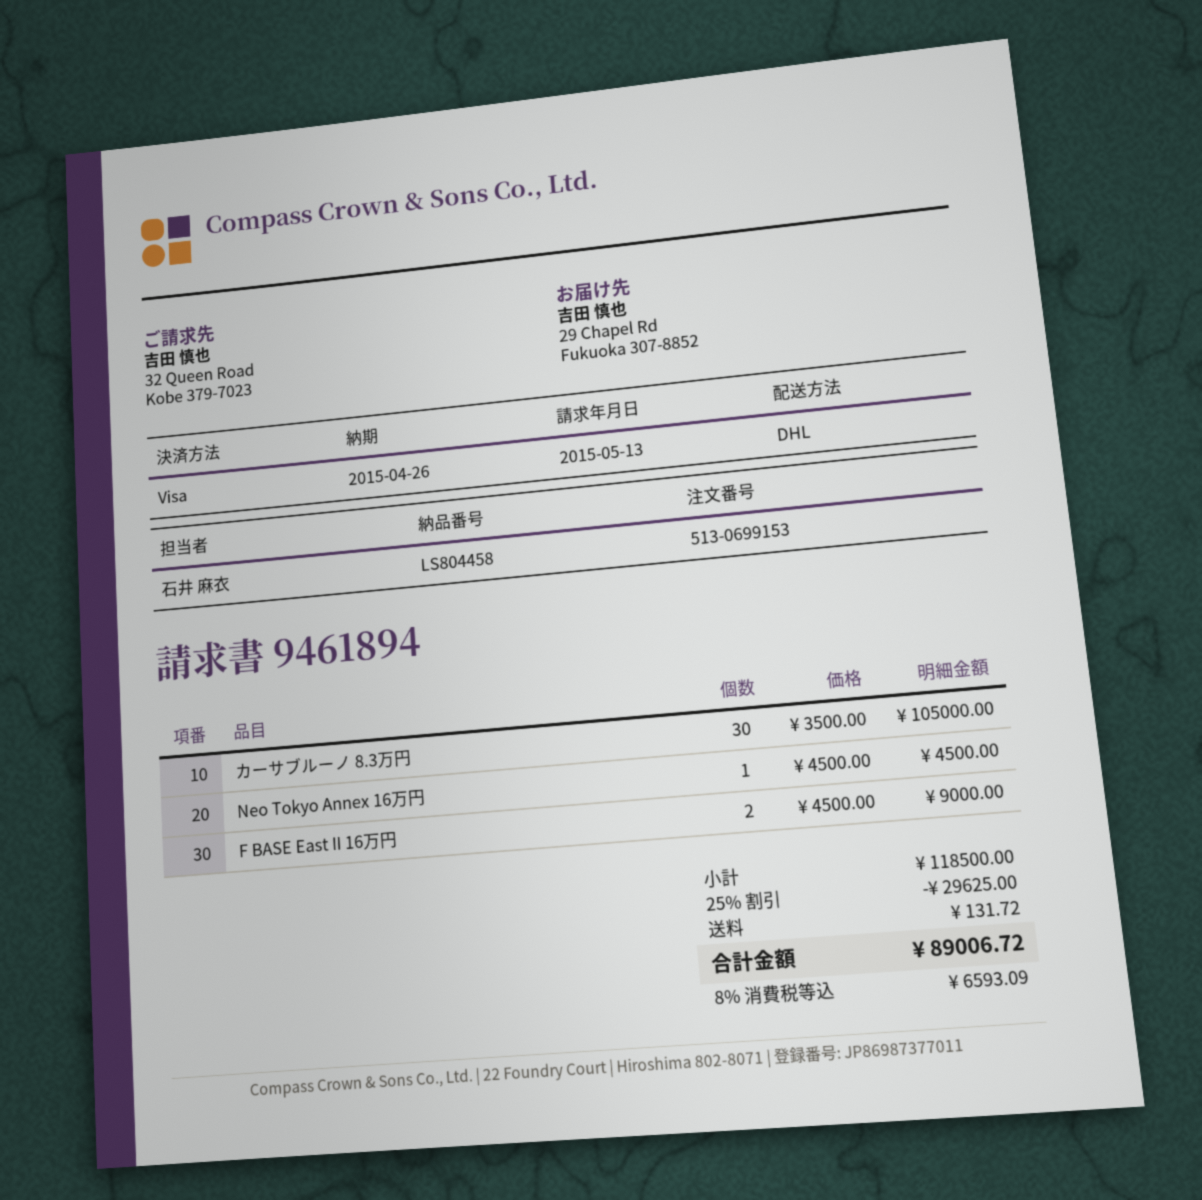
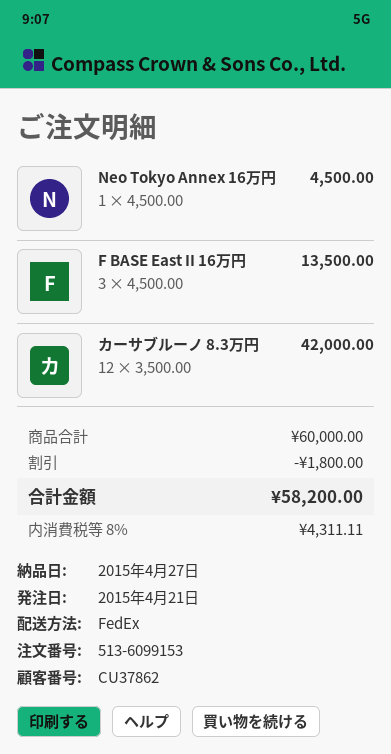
order number: 513-0699153 -> 513-6099153
delivery date: 2015-04-26 -> 2015-04-27
shipping method: DHL -> FedEx
カーサブルーノ 8.3万円: 30 x 3500.00 = 105000.00 -> 12 x 3500.00 = 42000.00
F BASE East II 16万円: 2 x 4500.00 = 9000.00 -> 3 x 4500.00 = 13500.00
subtotal: 118500.00 -> 60000.00
discount: 29625.00 -> 1800.00
shipping: 131.72 -> none
tax: 8% = 6593.09 -> 8% = 4311.11
total: 89006.72 -> 58200.00

